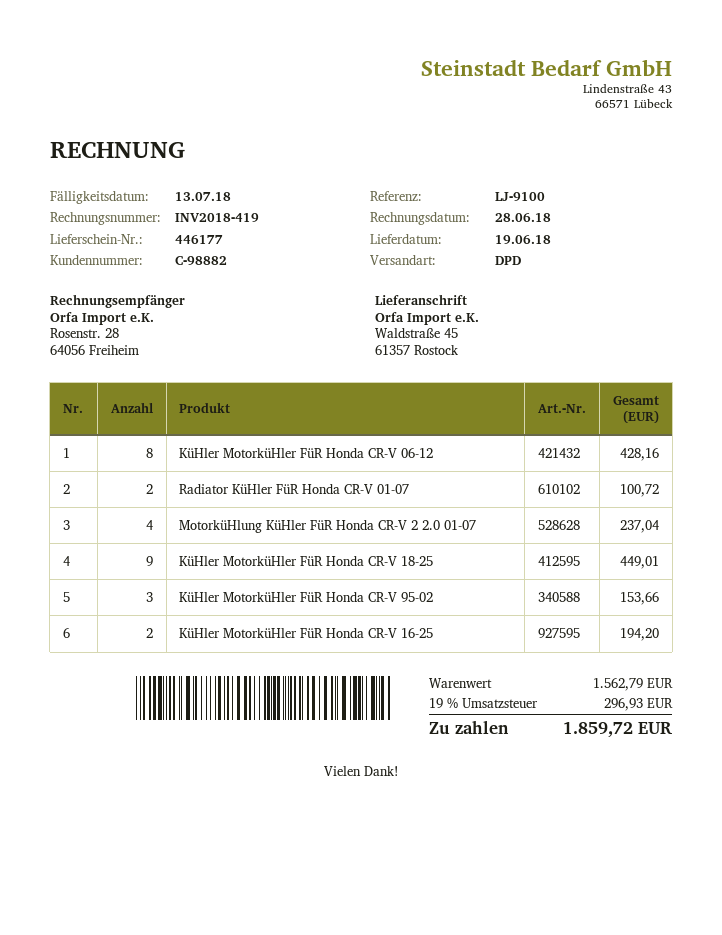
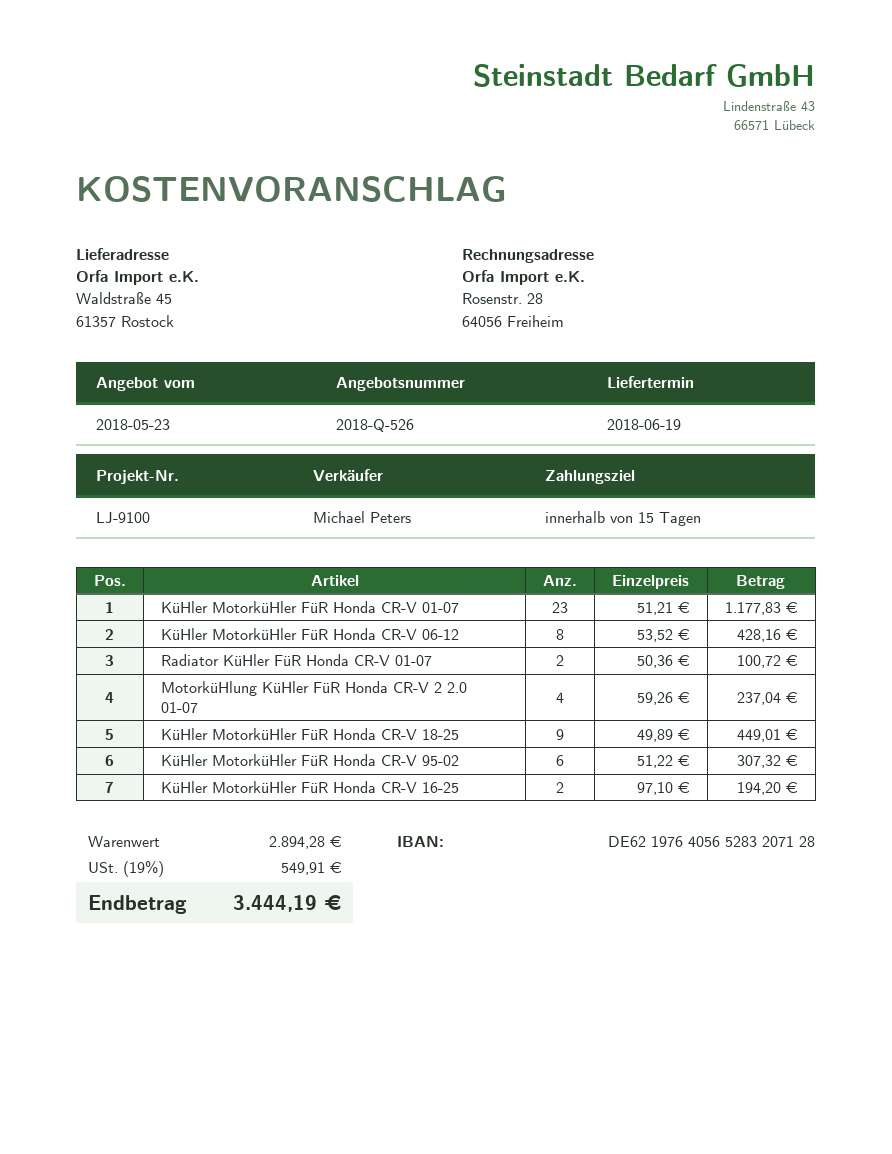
KüHler MotorküHler FüR Honda CR-V 95-02: 3 for 153.66 -> 6 for 307.32
KüHler MotorküHler FüR Honda CR-V 01-07: none -> 23 for 1177.83
subtotal: 1562.79 -> 2894.28
tax: 19% = 296.93 -> 19% = 549.91
total: 1859.72 -> 3444.19

